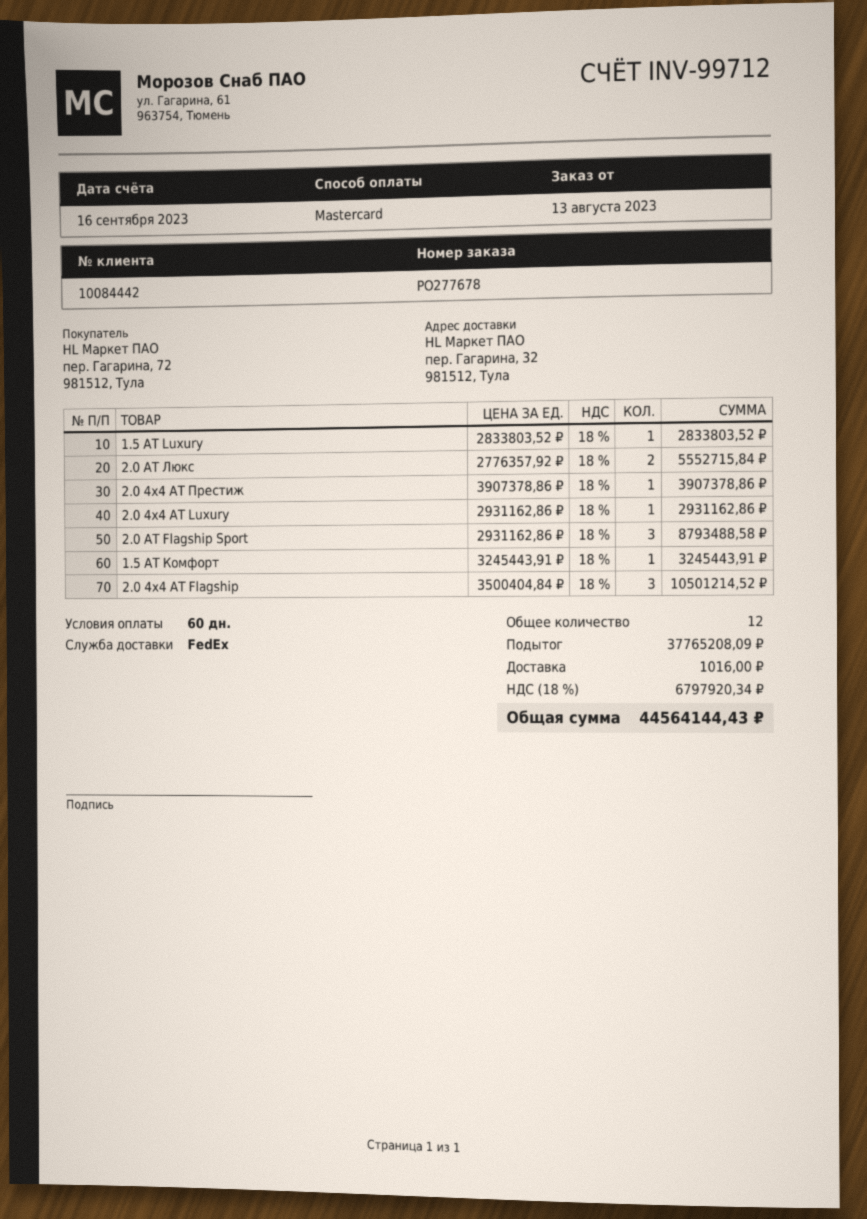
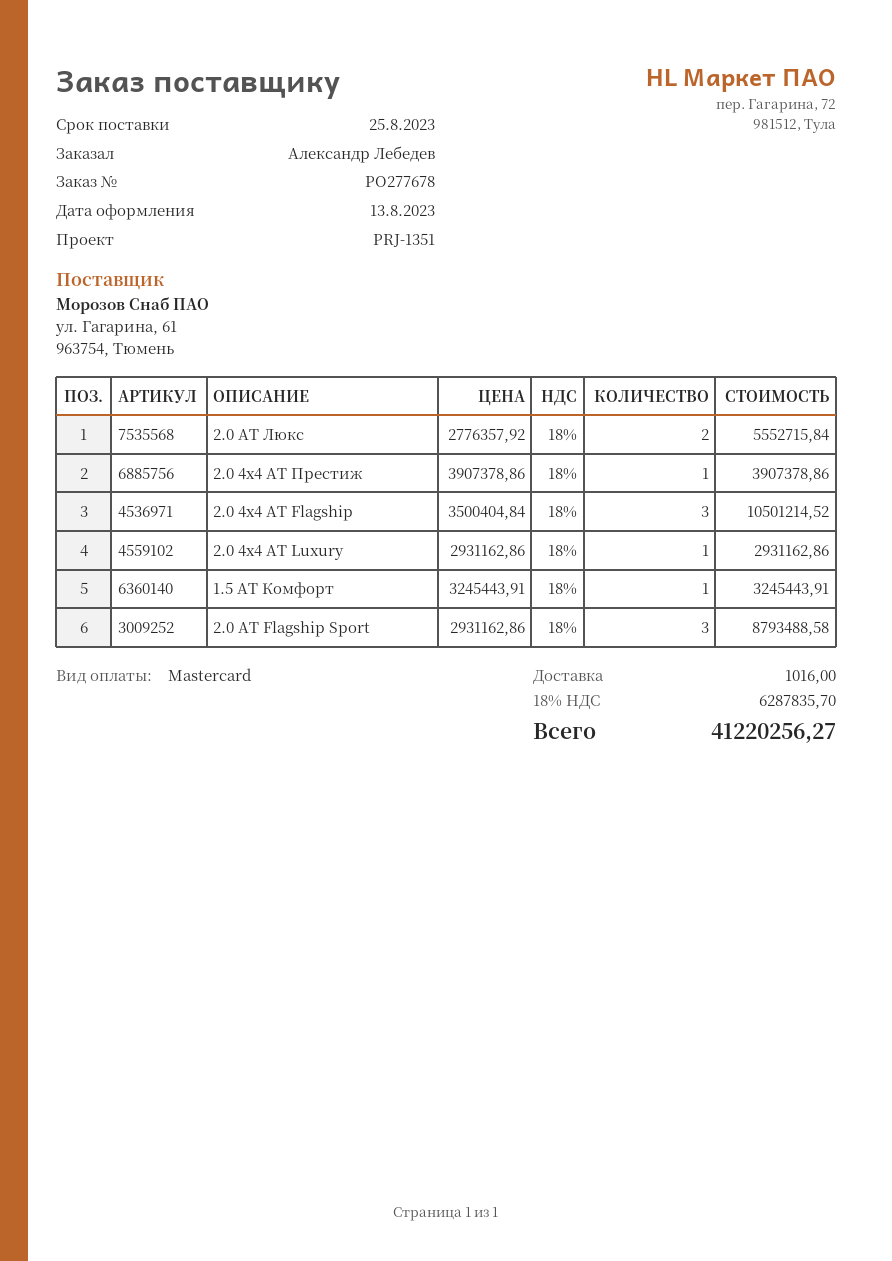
1.5 AT Luxury: 1 x 2833803.52 = 2833803.52 -> none
tax: 18% = 6797920.34 -> 18% = 6287835.70
total: 44564144.43 -> 41220256.27

